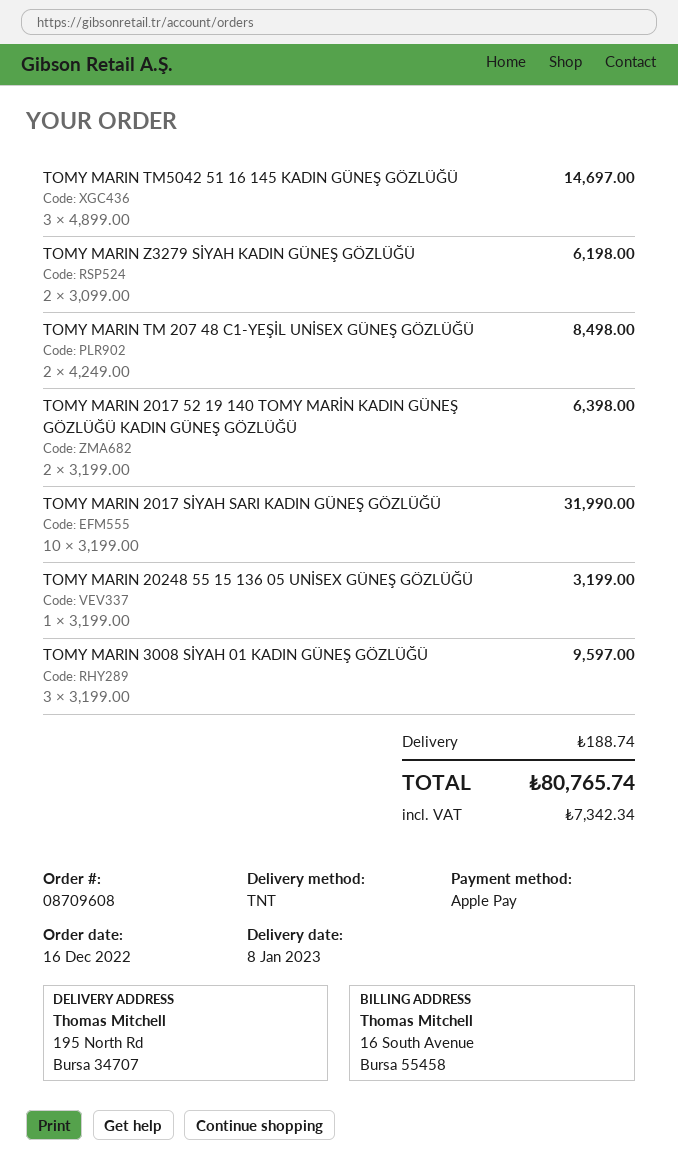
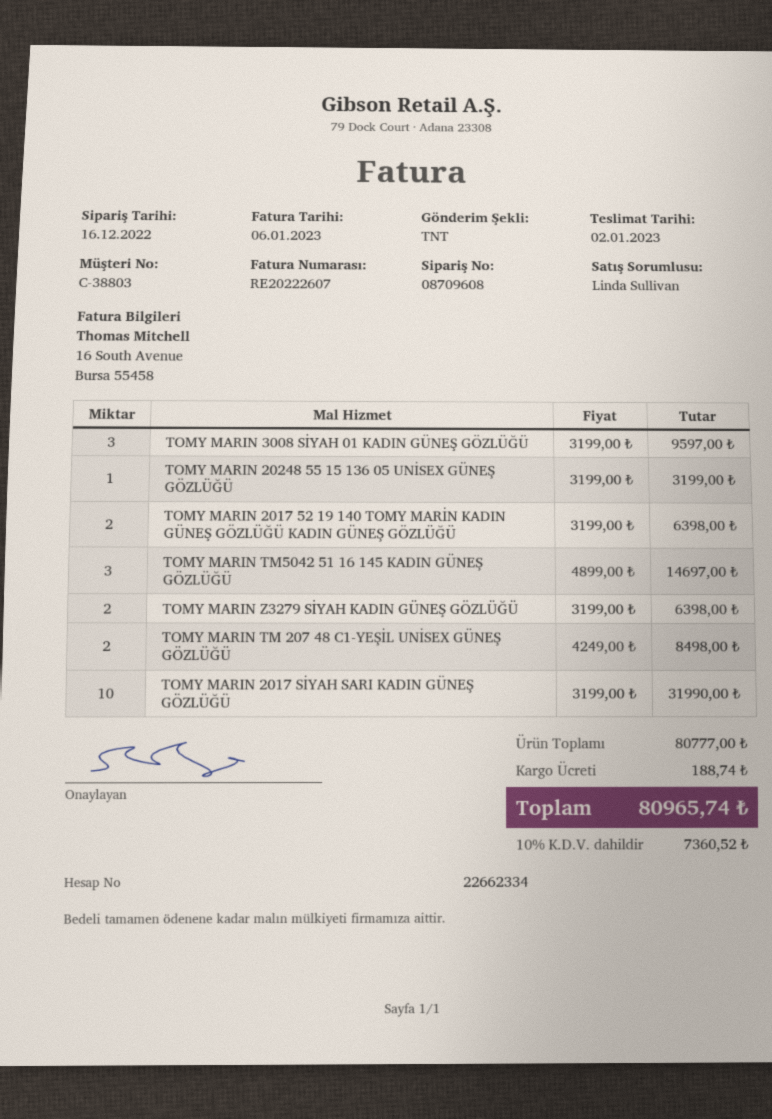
delivery date: 2023-01-08 -> 2023-01-02
TOMY MARIN Z3279 SİYAH KADIN GÜNEŞ GÖZLÜĞÜ: 2 x 3099.00 = 6198.00 -> 2 x 3199.00 = 6398.00
tax: 7342.34 -> 7360.52
total: 80765.74 -> 80965.74

